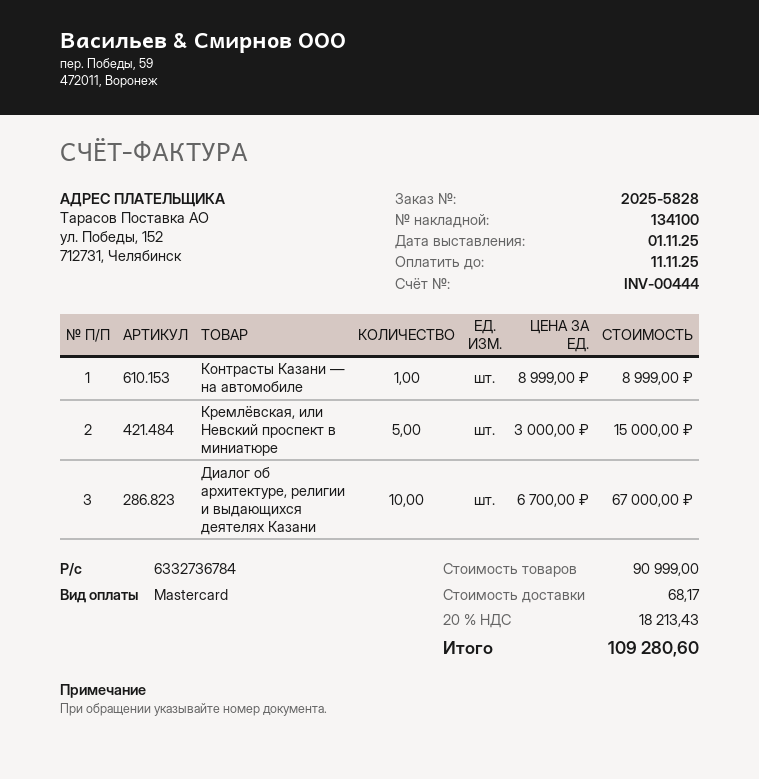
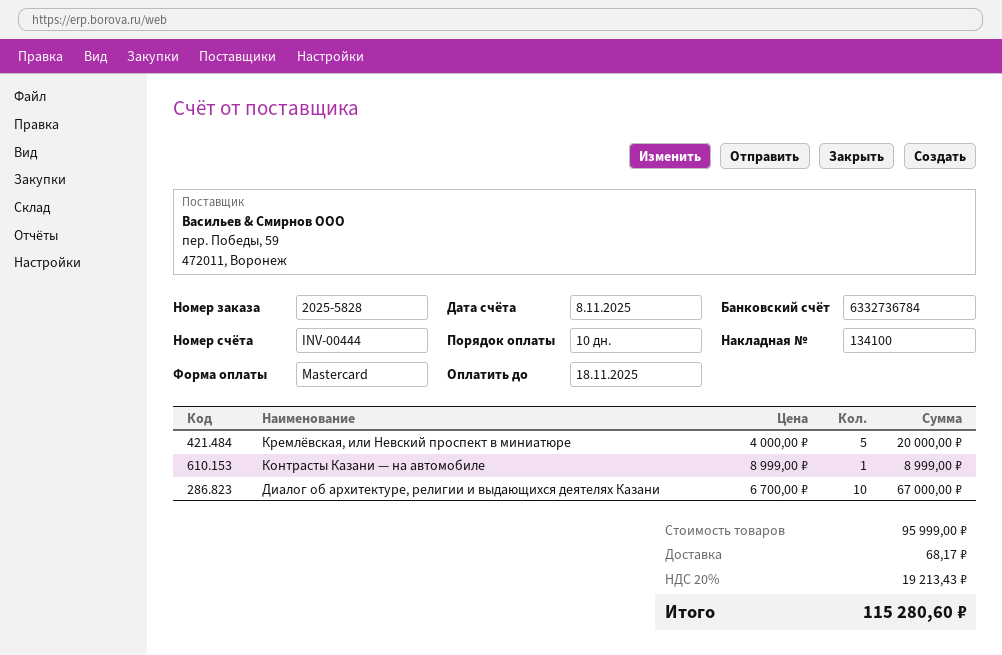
invoice date: 2025-11-01 -> 2025-11-08
due date: 2025-11-11 -> 2025-11-18
Кремлёвская, или Невский проспект в миниатюре: 5 x 3000.00 = 15000.00 -> 5 x 4000.00 = 20000.00
subtotal: 90999.00 -> 95999.00
tax: 20% = 18213.43 -> 20% = 19213.43
total: 109280.60 -> 115280.60

